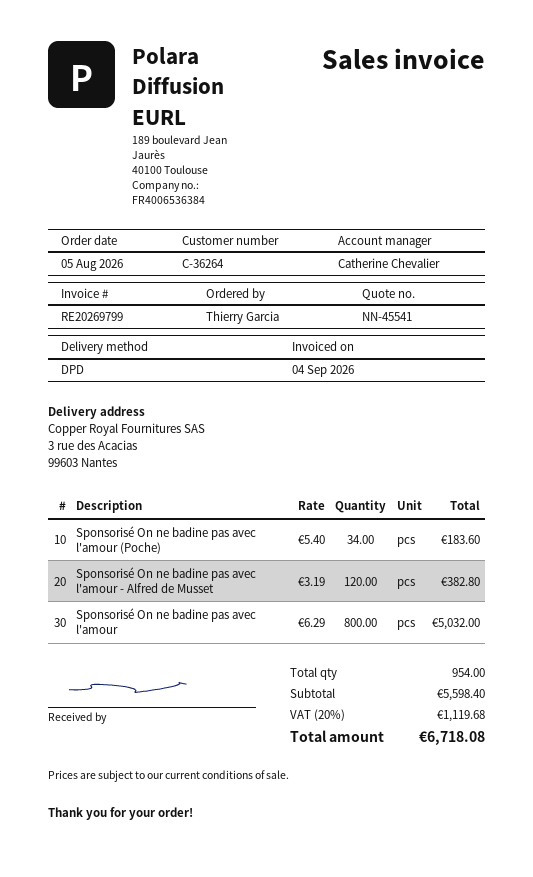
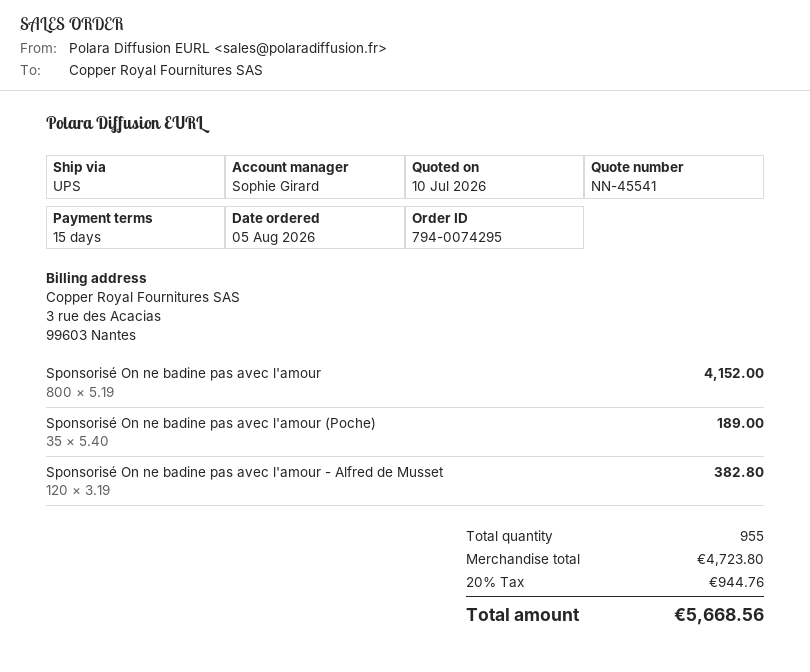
sales rep: Catherine Chevalier -> Sophie Girard
shipping method: DPD -> UPS
Sponsorisé On ne badine pas avec l'amour (Poche): 34 x 5.40 = 183.60 -> 35 x 5.40 = 189.00
Sponsorisé On ne badine pas avec l'amour: 800 x 6.29 = 5032.00 -> 800 x 5.19 = 4152.00
total quantity: 954 -> 955
subtotal: 5598.40 -> 4723.80
tax: 20% = 1119.68 -> 20% = 944.76
total: 6718.08 -> 5668.56

